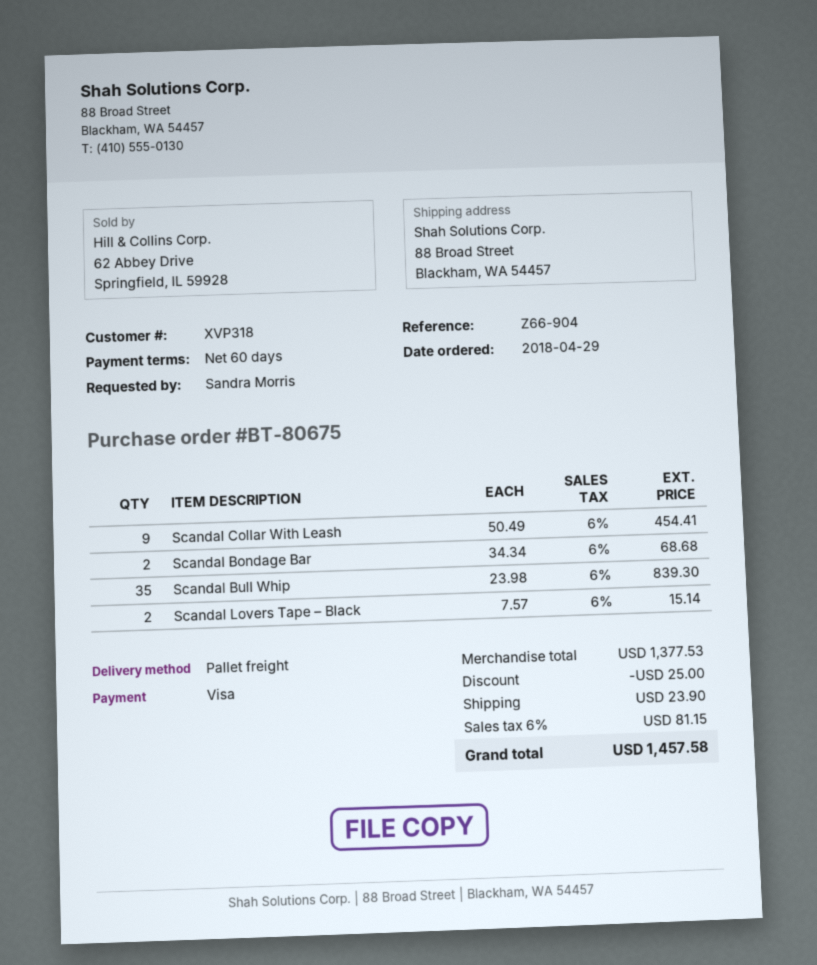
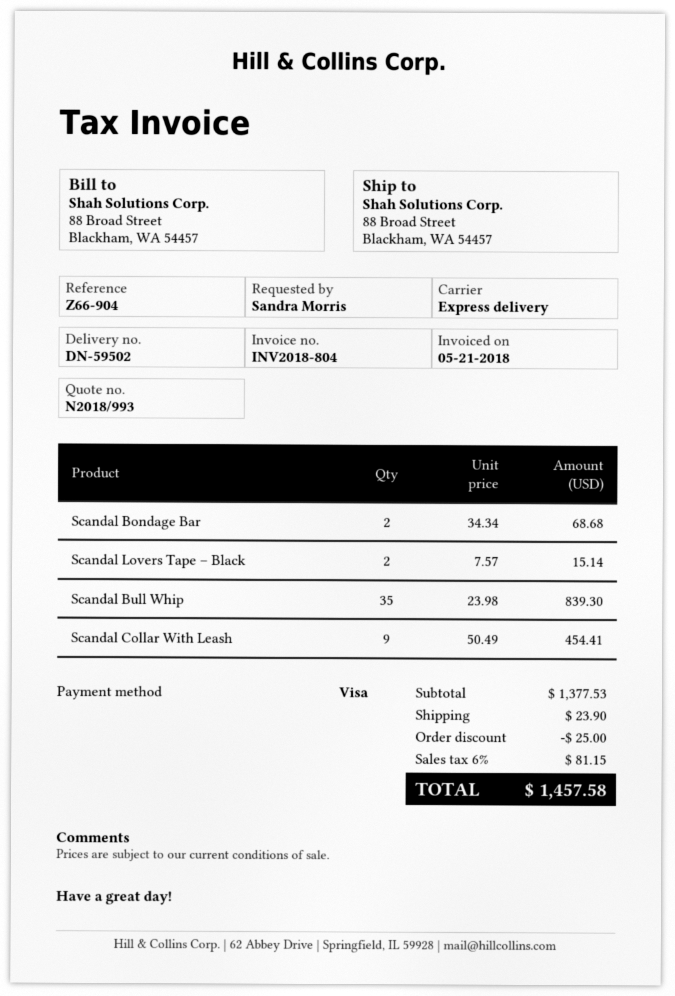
shipping method: pallet freight -> express

